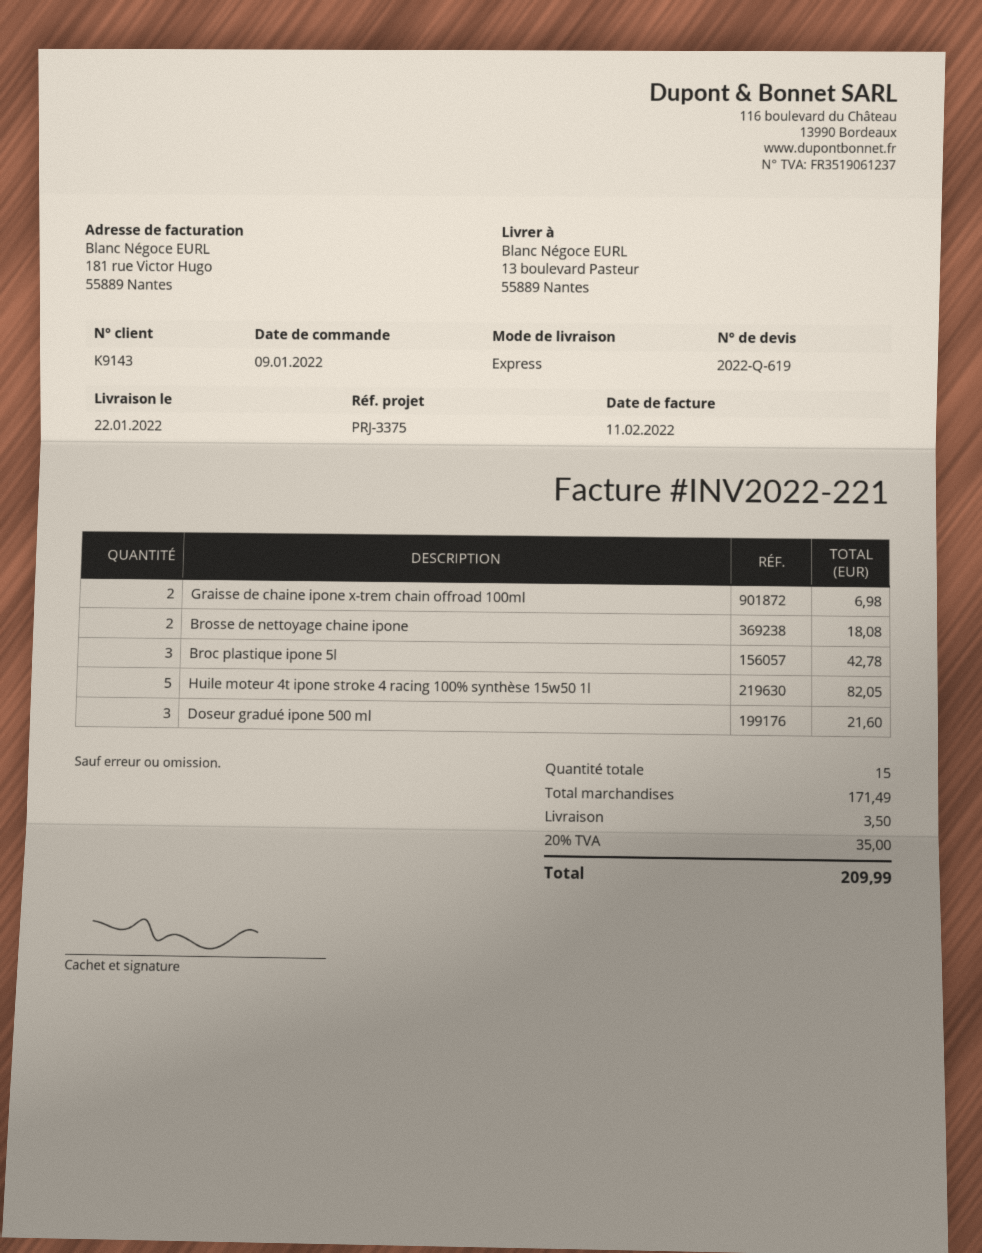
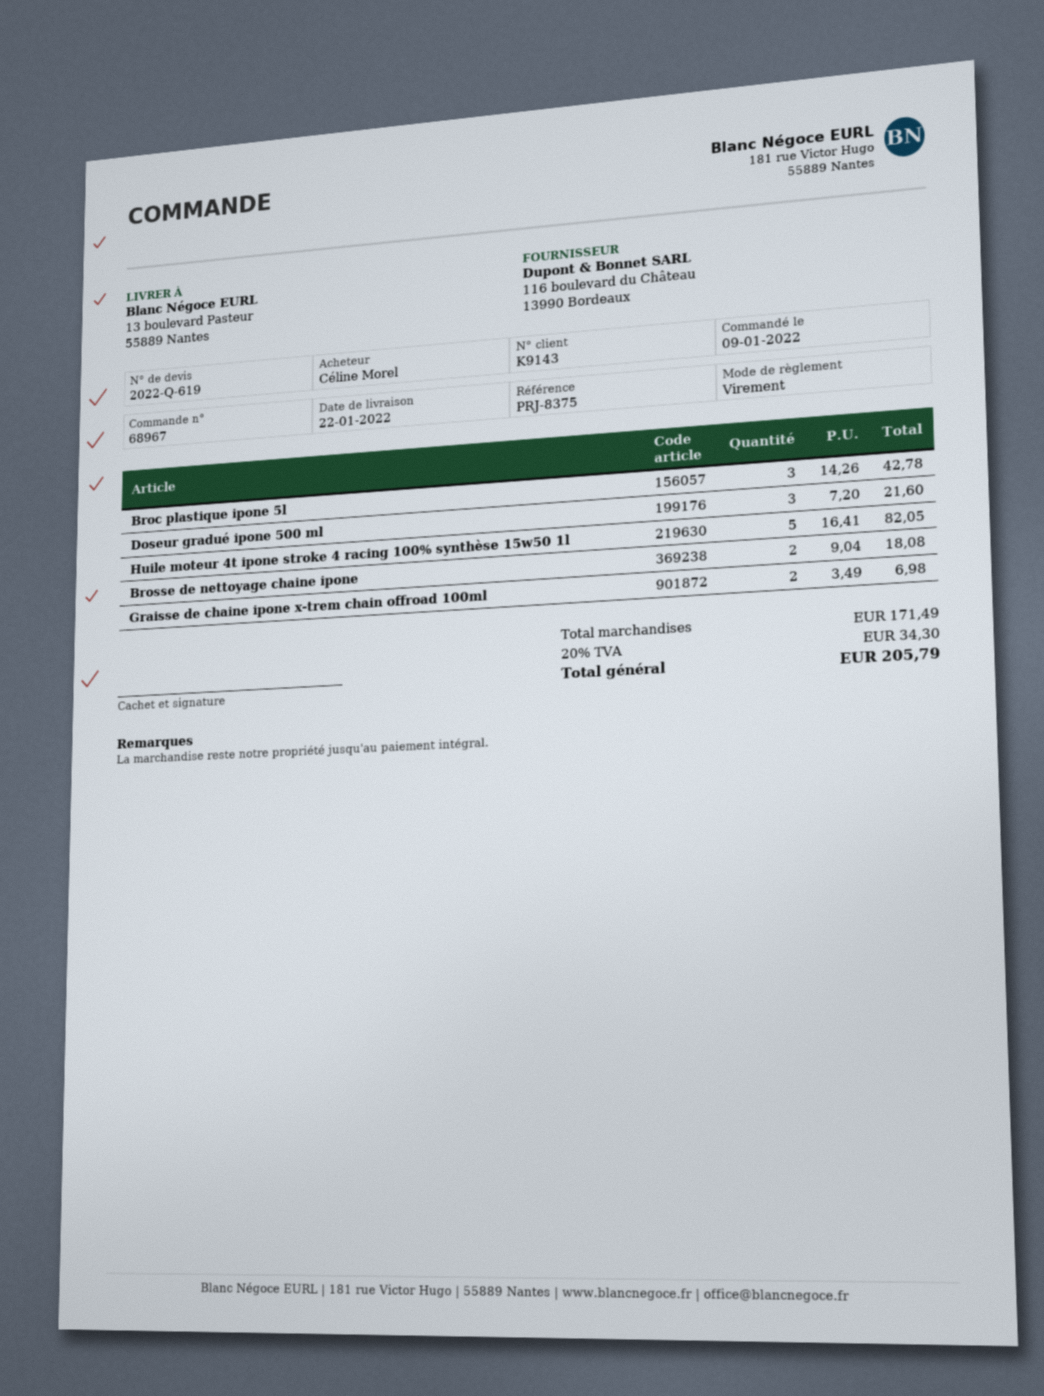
reference: PRJ-3375 -> PRJ-8375
shipping: 3.50 -> none
tax: 20% = 35.00 -> 20% = 34.30
total: 209.99 -> 205.79

